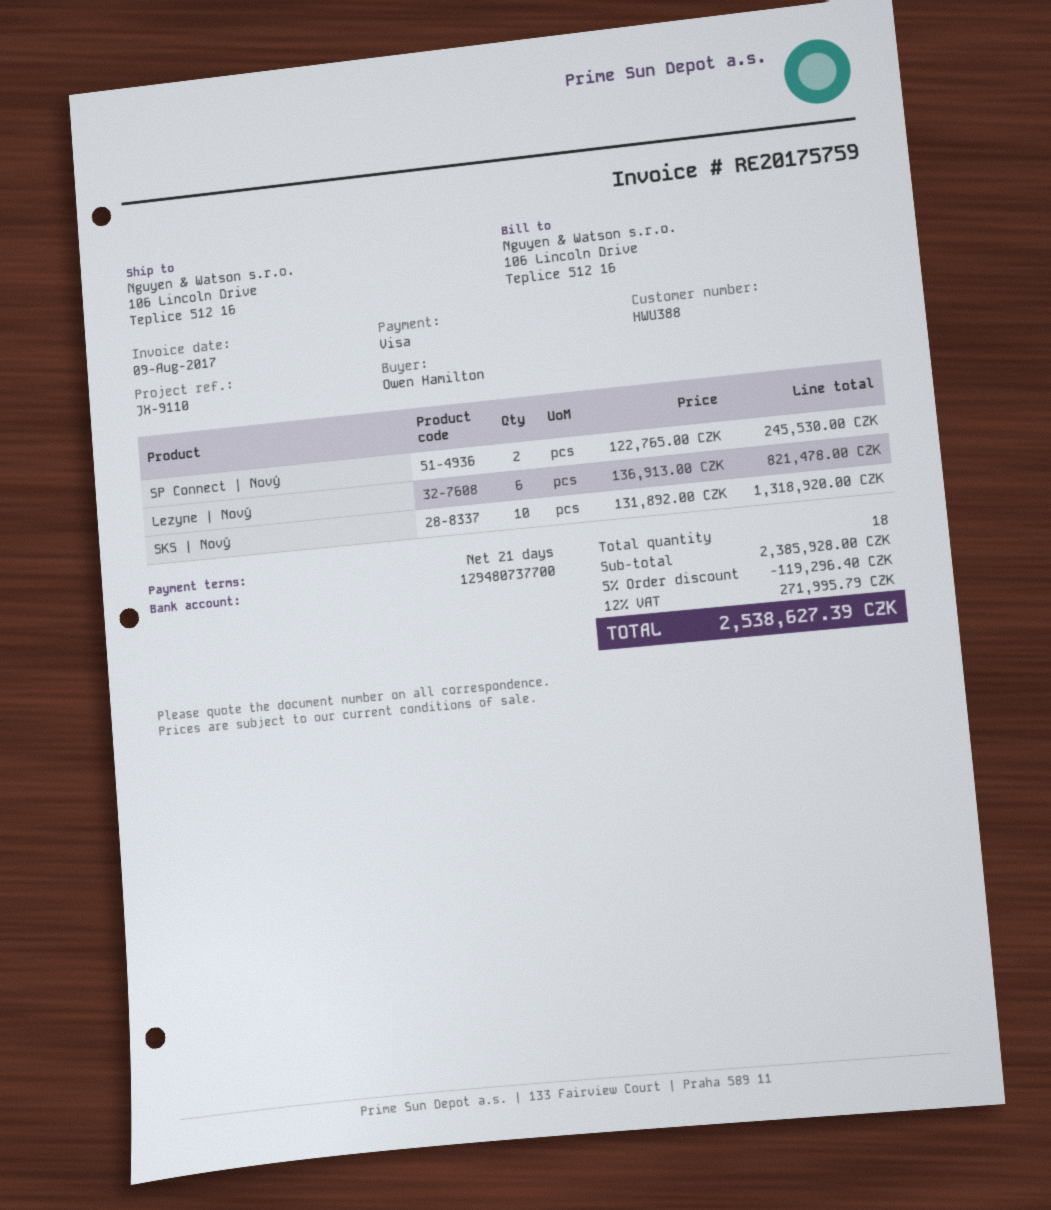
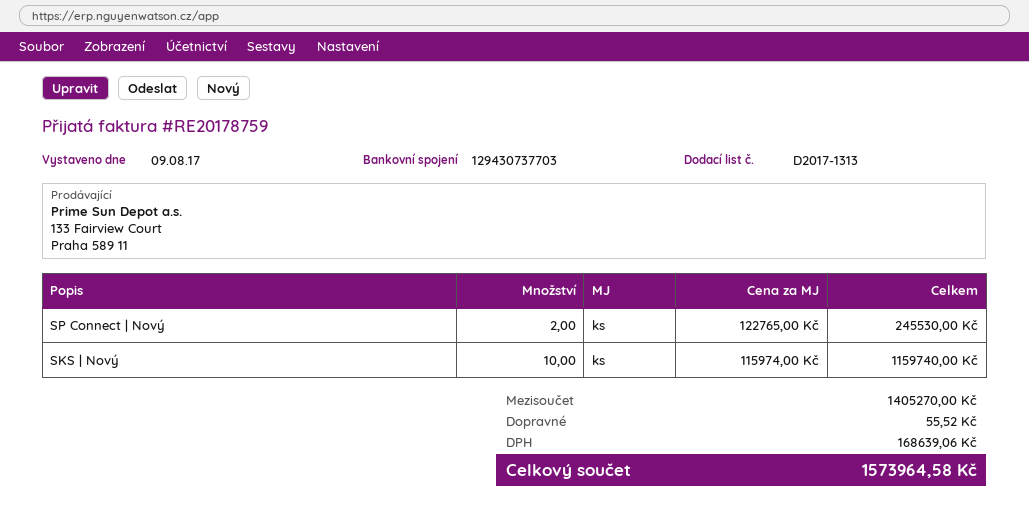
invoice number: RE20175759 -> RE20178759
bank account: 129480737700 -> 129430737703
Lezyne | Nový: 6 x 136913.00 = 821478.00 -> none
SKS | Nový: 10 x 131892.00 = 1318920.00 -> 10 x 115974.00 = 1159740.00
subtotal: 2385928.00 -> 1405270.00
discount: 5% = 119296.40 -> none
shipping: none -> 55.52
tax: 271995.79 -> 168639.06
total: 2538627.39 -> 1573964.58

